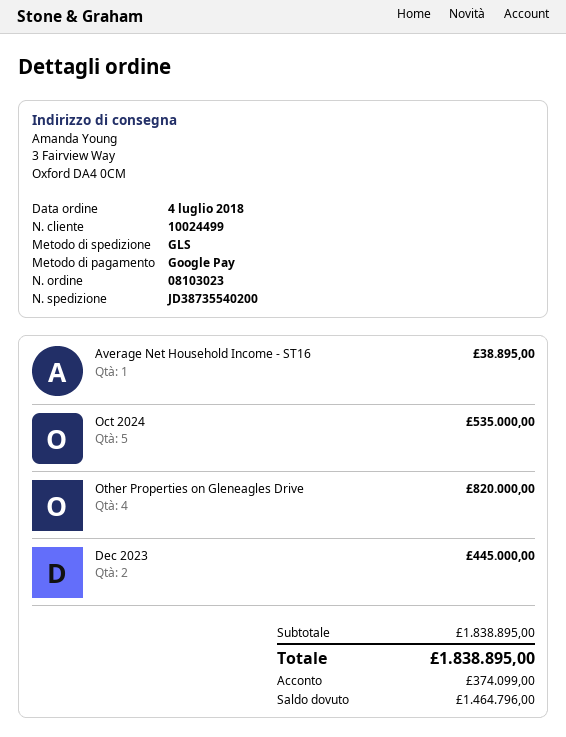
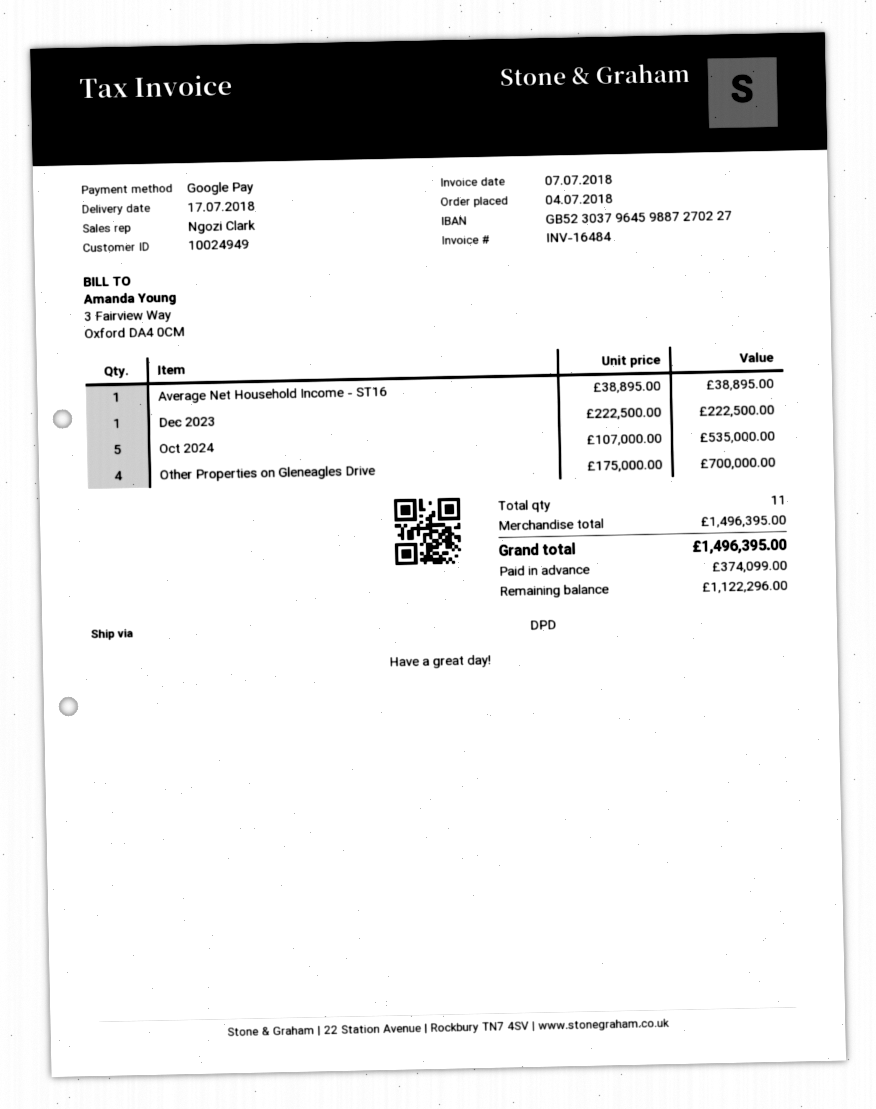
customer number: 10024499 -> 10024949
shipping method: GLS -> DPD
Other Properties on Gleneagles Drive: 4 for 820000.00 -> 4 for 700000.00
Dec 2023: 2 for 445000.00 -> 1 for 222500.00
subtotal: 1838895.00 -> 1496395.00
total: 1838895.00 -> 1496395.00
balance: 1464796.00 -> 1122296.00

